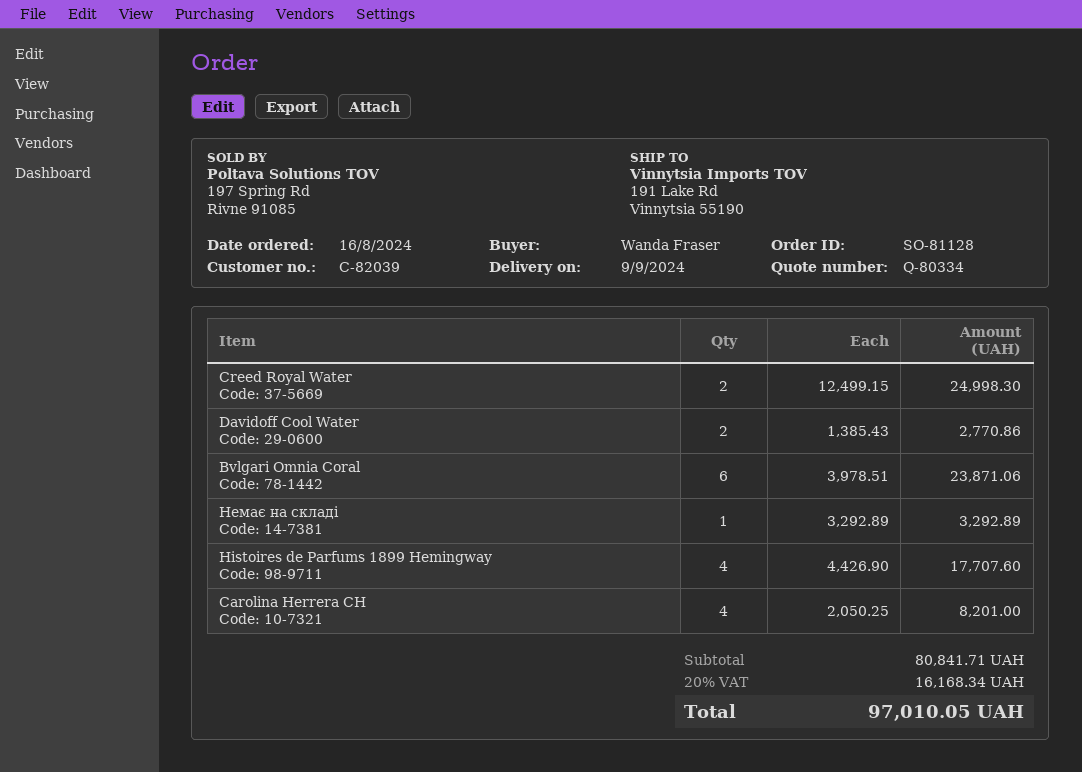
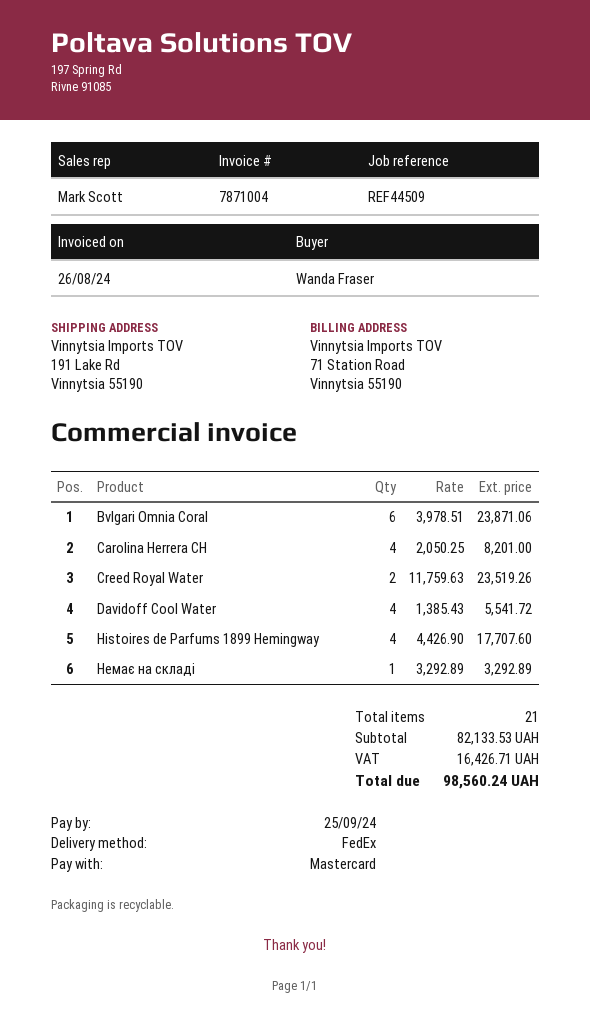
Creed Royal Water: 2 x 12499.15 = 24998.30 -> 2 x 11759.63 = 23519.26
Davidoff Cool Water: 2 x 1385.43 = 2770.86 -> 4 x 1385.43 = 5541.72
subtotal: 80841.71 -> 82133.53
tax: 16168.34 -> 16426.71
total: 97010.05 -> 98560.24

